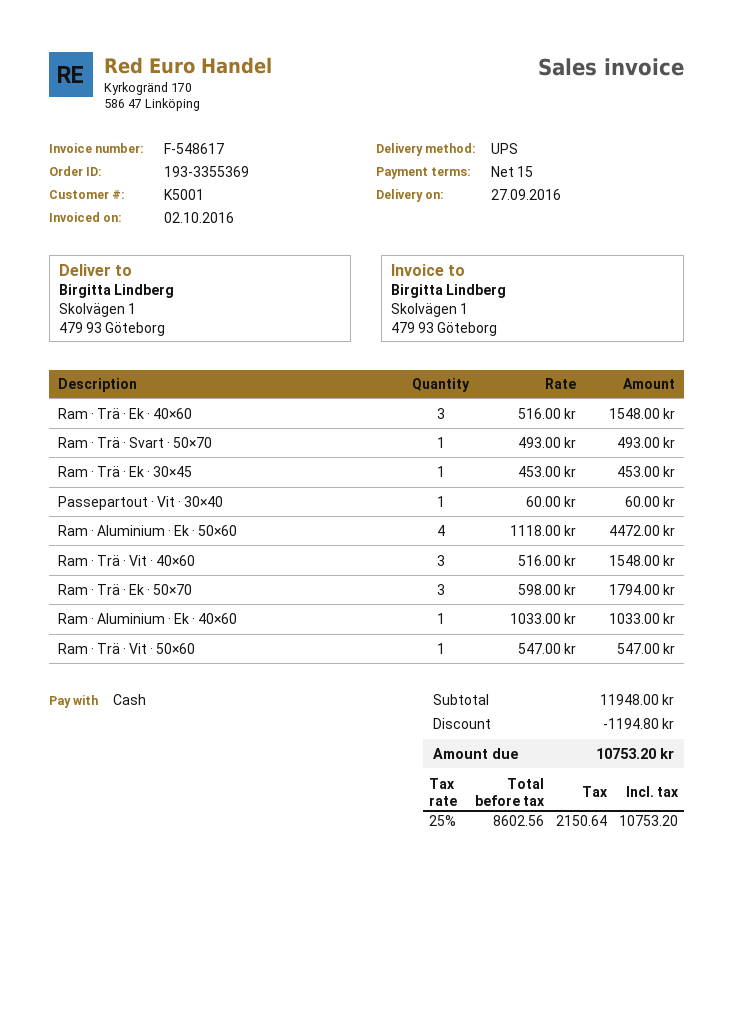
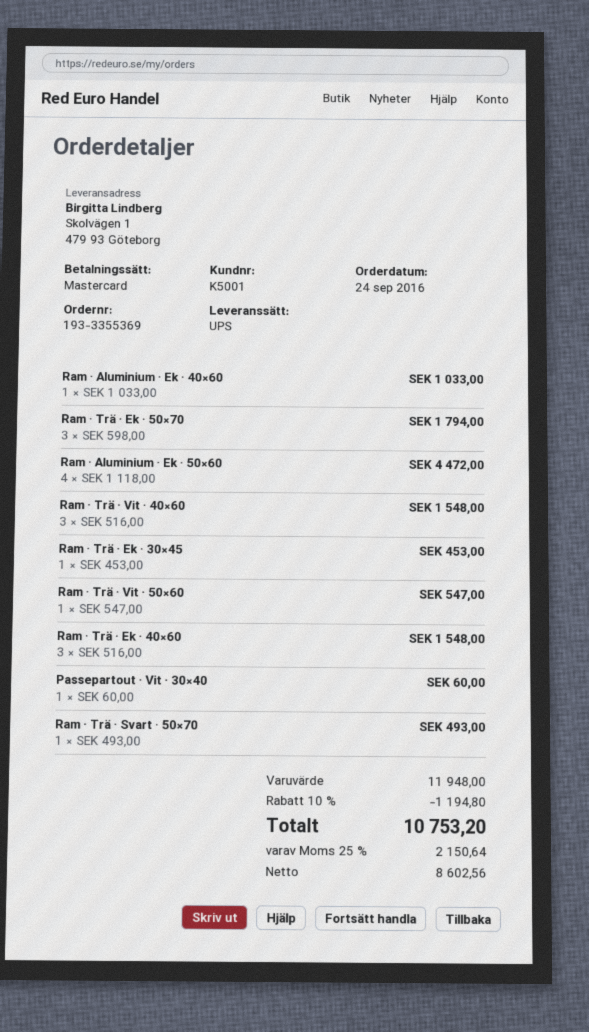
payment method: cash -> Mastercard

